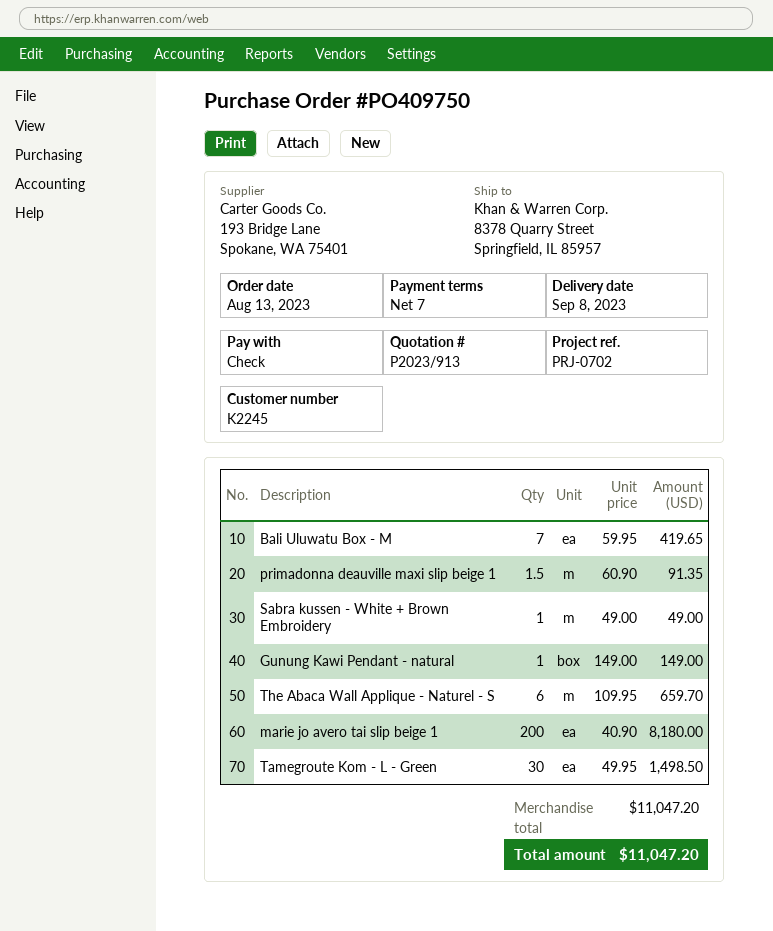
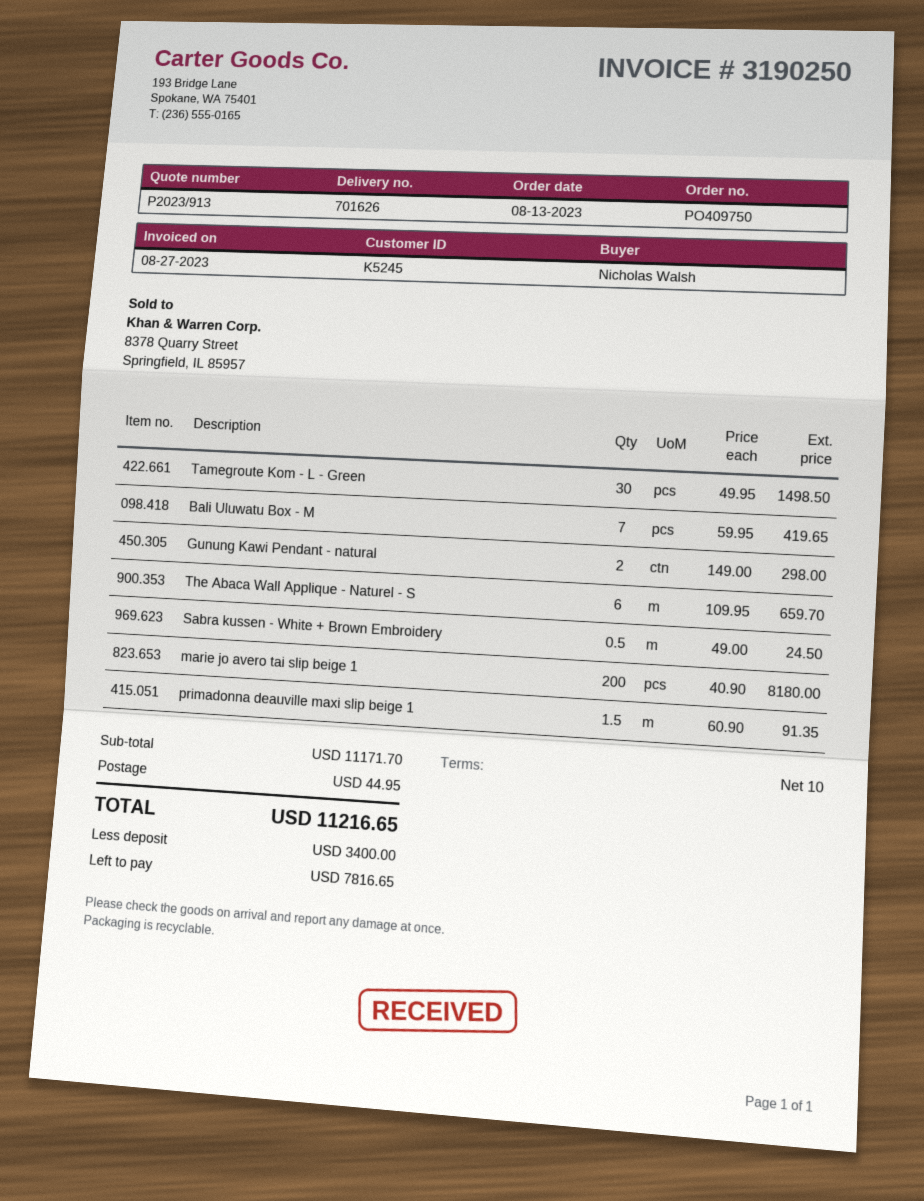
payment terms: 7 days -> 10 days
customer number: K2245 -> K5245
Sabra kussen - White + Brown Embroidery: 1 x 49.00 = 49.00 -> 0.5 x 49.00 = 24.50
Gunung Kawi Pendant - natural: 1 x 149.00 = 149.00 -> 2 x 149.00 = 298.00
subtotal: 11047.20 -> 11171.70
shipping: none -> 44.95
total: 11047.20 -> 11216.65

